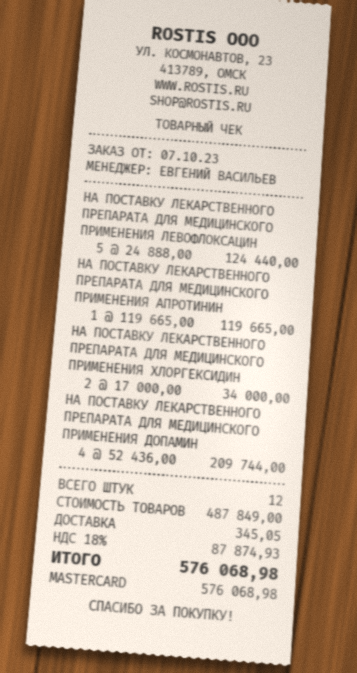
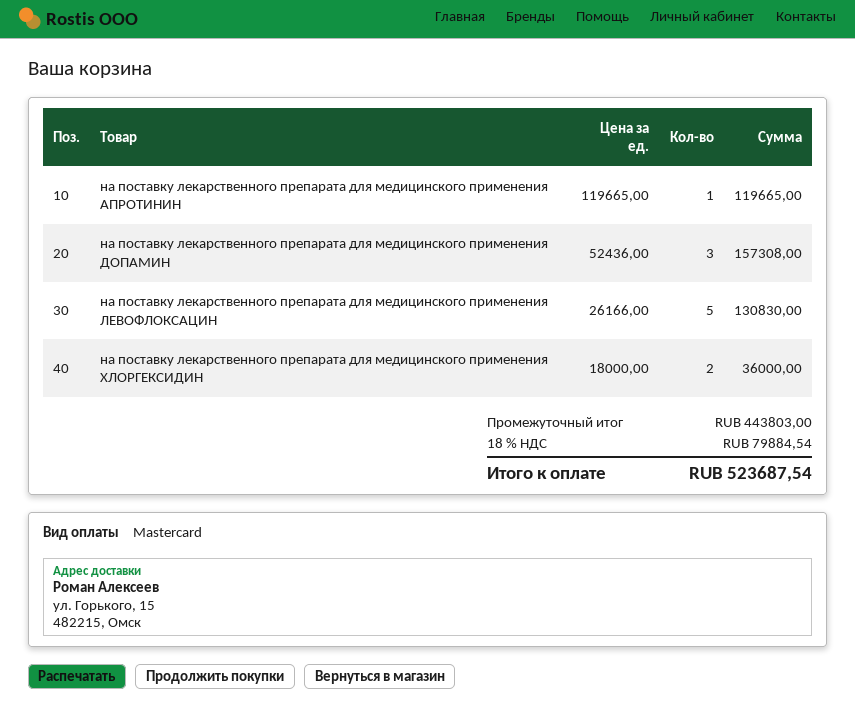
НА ПОСТАВКУ ЛЕКАРСТВЕННОГО ПРЕПАРАТА ДЛЯ МЕДИЦИНСКОГО ПРИМЕНЕНИЯ ЛЕВОФЛОКСАЦИН: 5 x 24888.00 = 124440.00 -> 5 x 26166.00 = 130830.00
НА ПОСТАВКУ ЛЕКАРСТВЕННОГО ПРЕПАРАТА ДЛЯ МЕДИЦИНСКОГО ПРИМЕНЕНИЯ ХЛОРГЕКСИДИН: 2 x 17000.00 = 34000.00 -> 2 x 18000.00 = 36000.00
НА ПОСТАВКУ ЛЕКАРСТВЕННОГО ПРЕПАРАТА ДЛЯ МЕДИЦИНСКОГО ПРИМЕНЕНИЯ ДОПАМИН: 4 x 52436.00 = 209744.00 -> 3 x 52436.00 = 157308.00
subtotal: 487849.00 -> 443803.00
shipping: 345.05 -> none
tax: 18% = 87874.93 -> 18% = 79884.54
total: 576068.98 -> 523687.54

